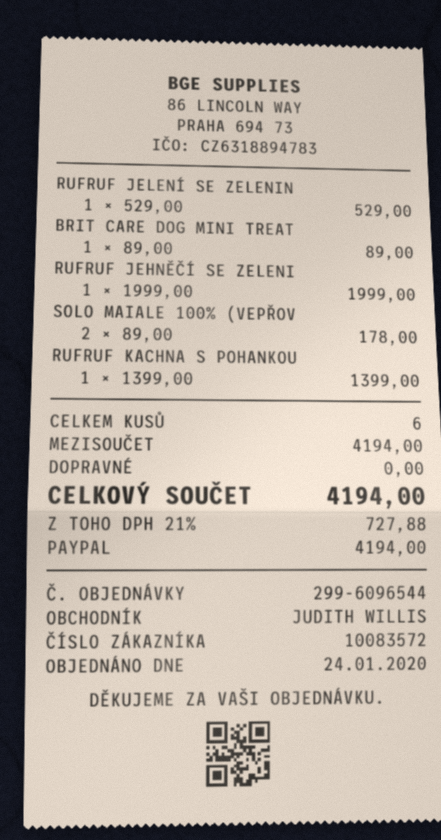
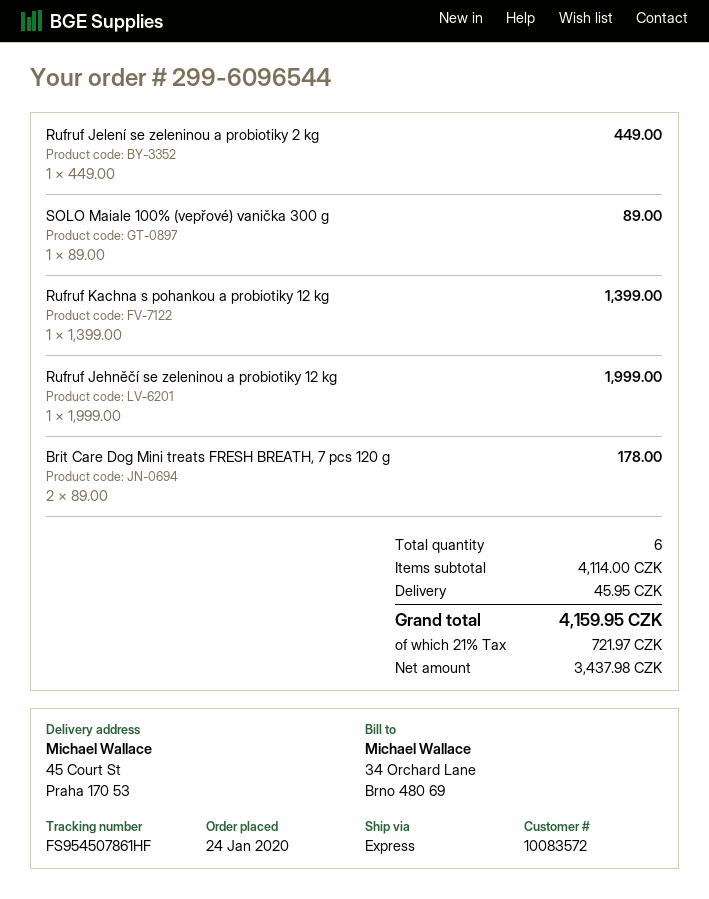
RUFRUF JELENÍ SE ZELENIN: 1 x 529.00 = 529.00 -> 1 x 449.00 = 449.00
BRIT CARE DOG MINI TREAT: 1 x 89.00 = 89.00 -> 2 x 89.00 = 178.00
SOLO MAIALE 100% (VEPŘOV: 2 x 89.00 = 178.00 -> 1 x 89.00 = 89.00
subtotal: 4194.00 -> 4114.00
shipping: 0.00 -> 45.95
tax: 21% = 727.88 -> 21% = 721.97
total: 4194.00 -> 4159.95

